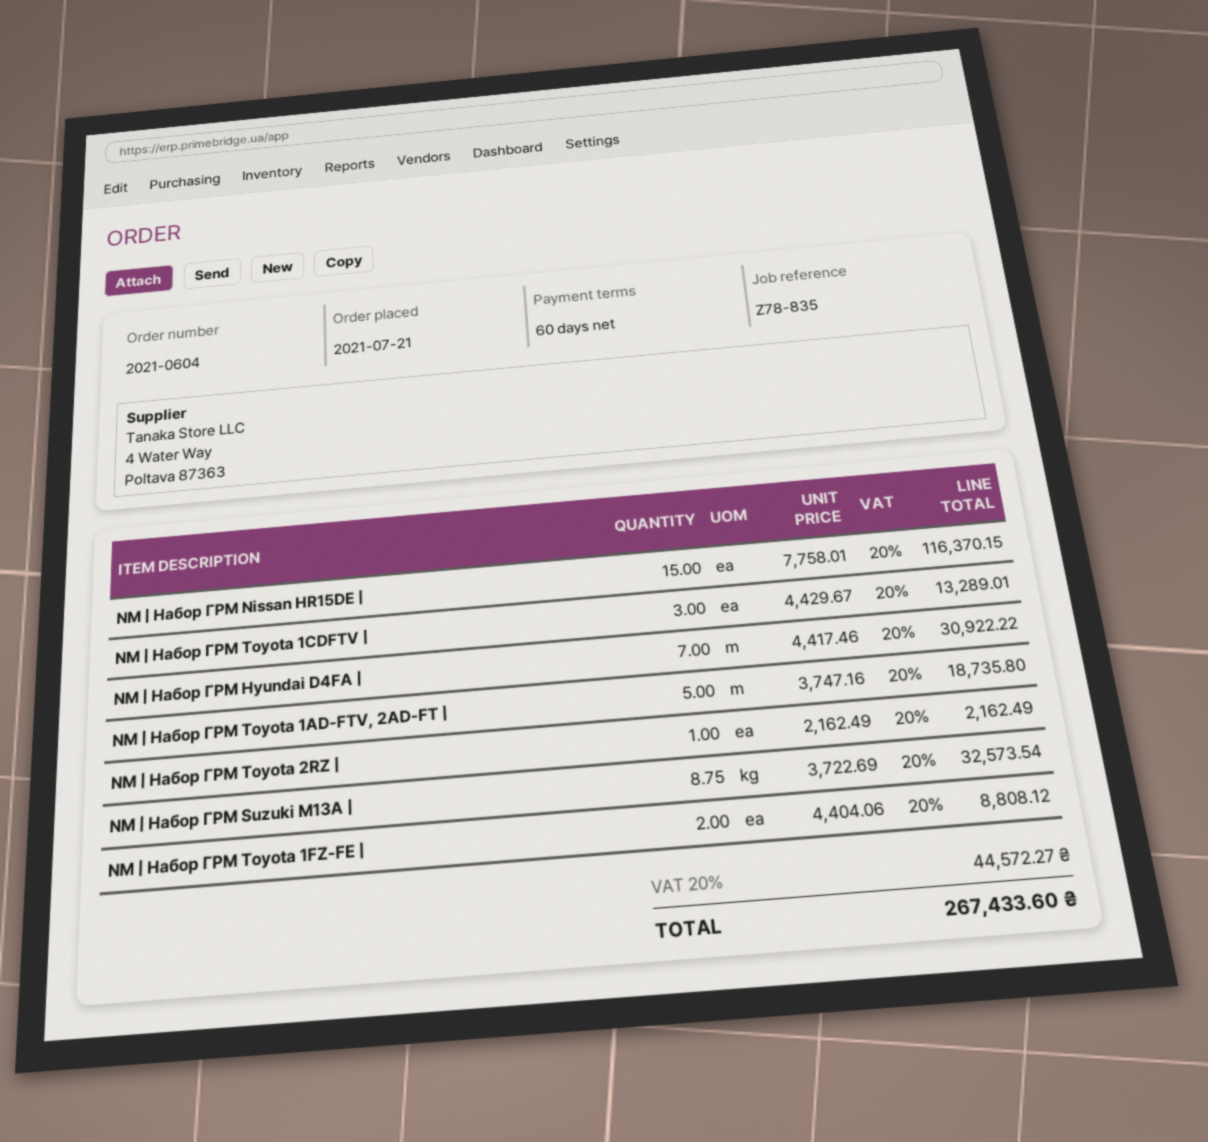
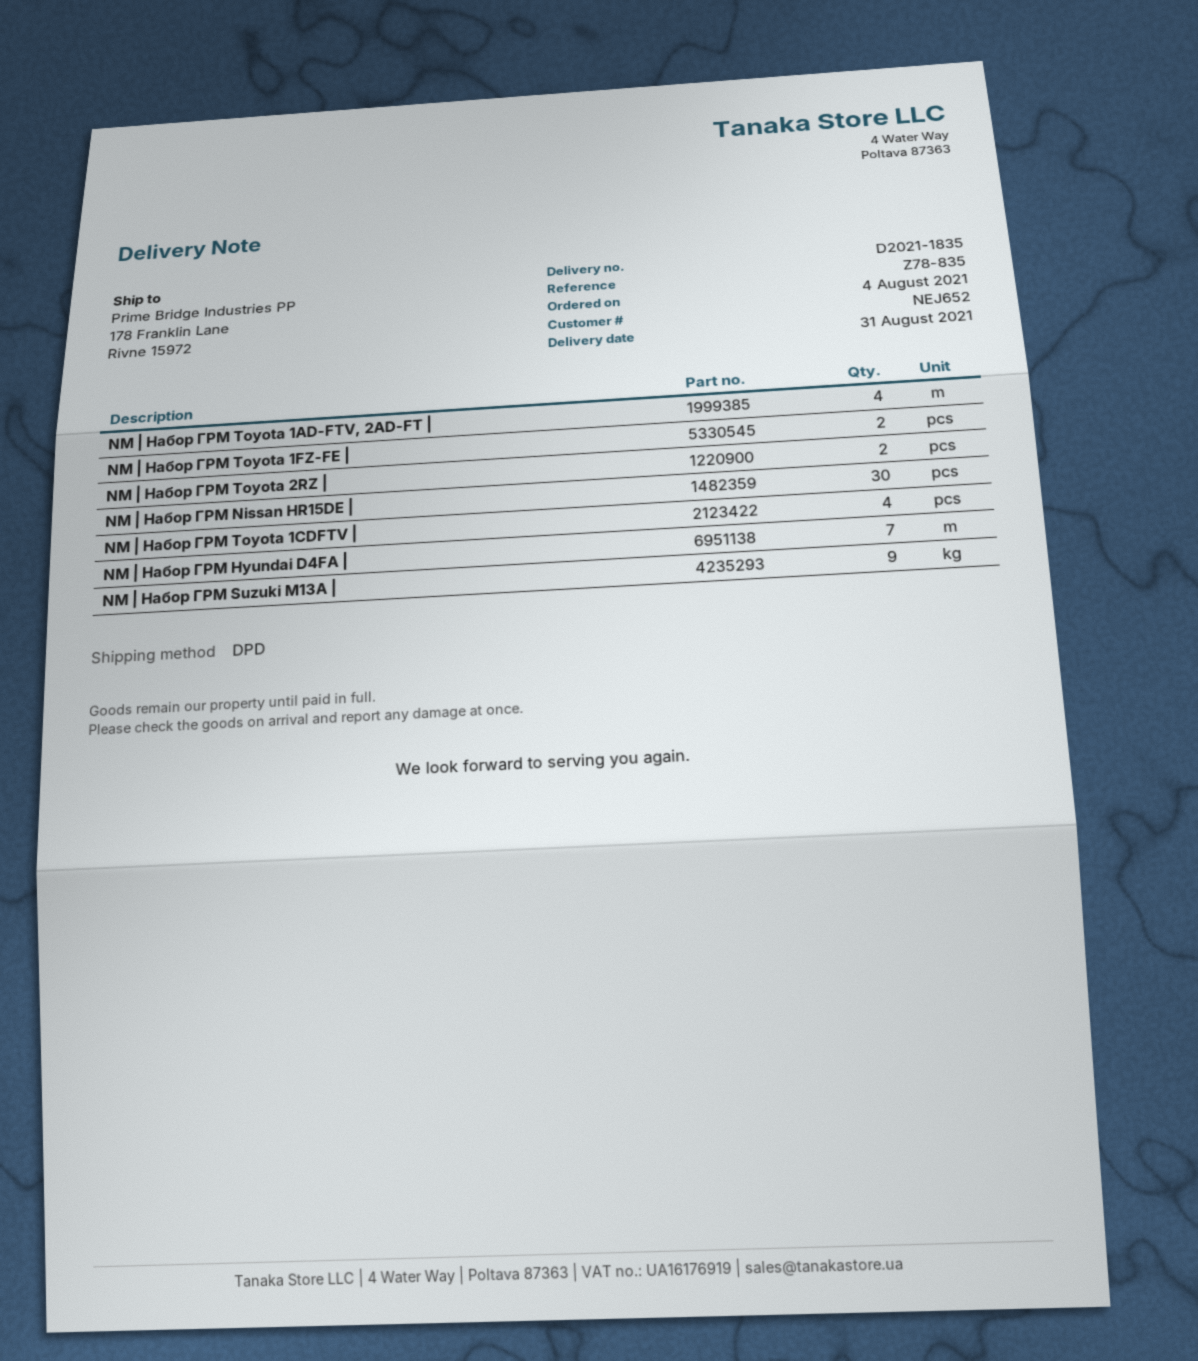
order date: 2021-07-21 -> 2021-08-04
NM | Набор ГРМ Nissan HR15DE |: 15 -> 30
NM | Набор ГРМ Toyota 1CDFTV |: 3 -> 4
NM | Набор ГРМ Toyota 1AD-FTV, 2AD-FT |: 5 -> 4
NM | Набор ГРМ Toyota 2RZ |: 1 -> 2
NM | Набор ГРМ Suzuki M13A |: 8.75 -> 9

